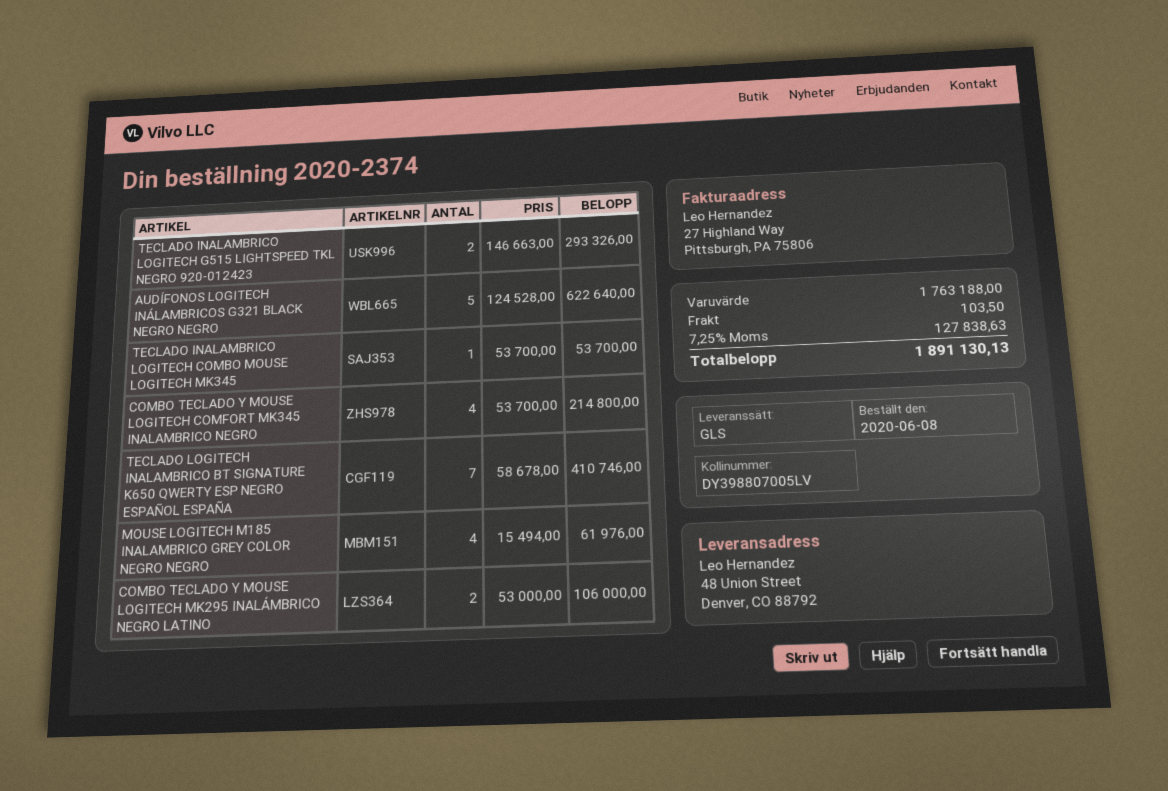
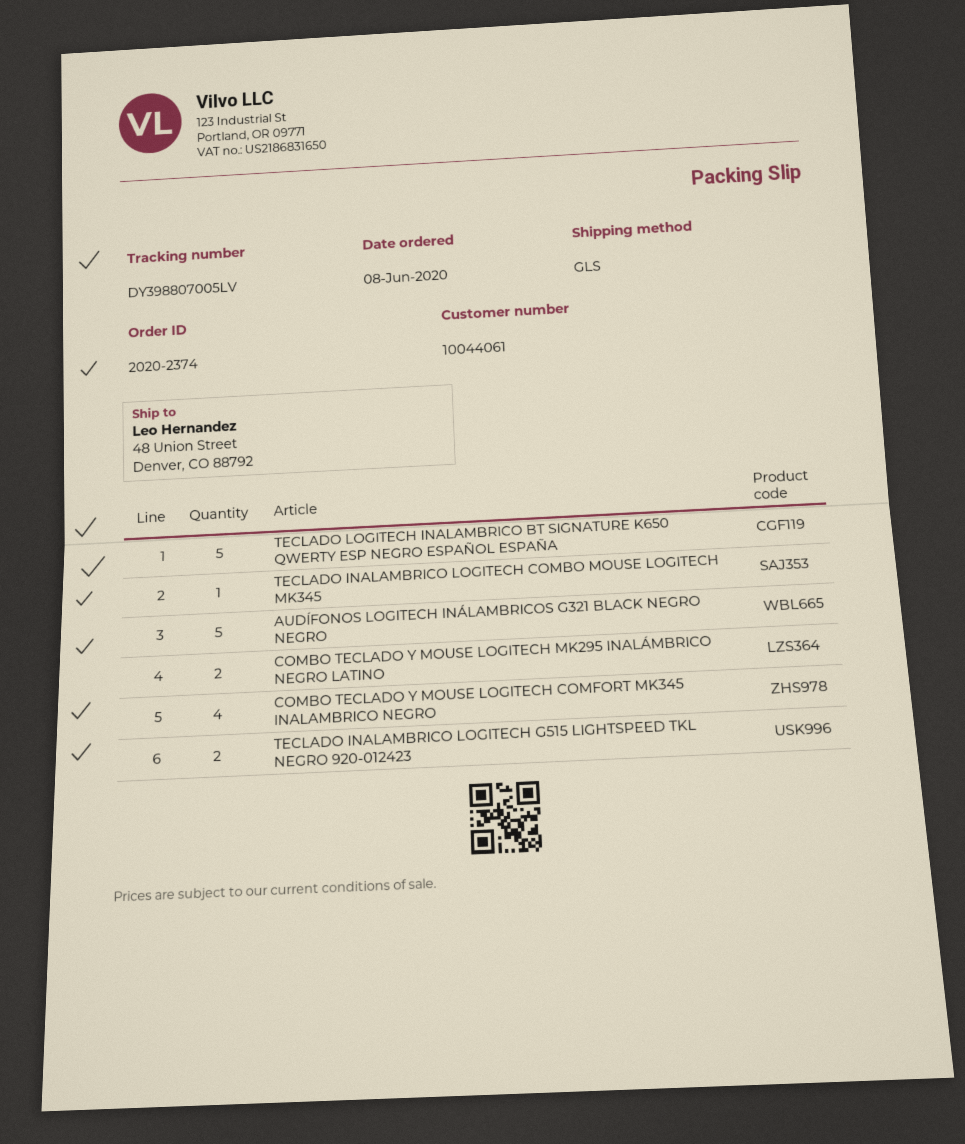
TECLADO LOGITECH INALAMBRICO BT SIGNATURE K650 QWERTY ESP NEGRO ESPAÑOL ESPAÑA: 7 -> 5
MOUSE LOGITECH M185 INALAMBRICO GREY COLOR NEGRO NEGRO: 4 -> none

